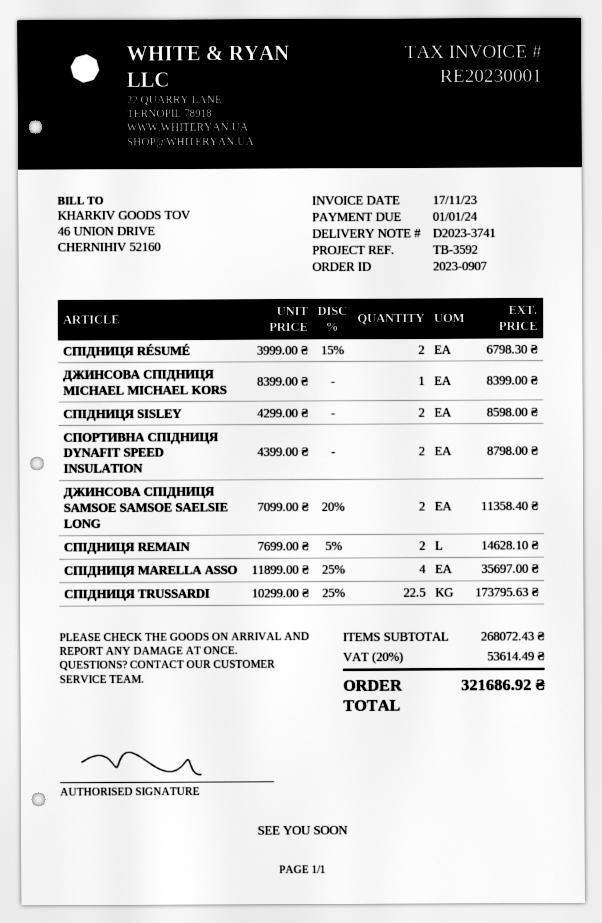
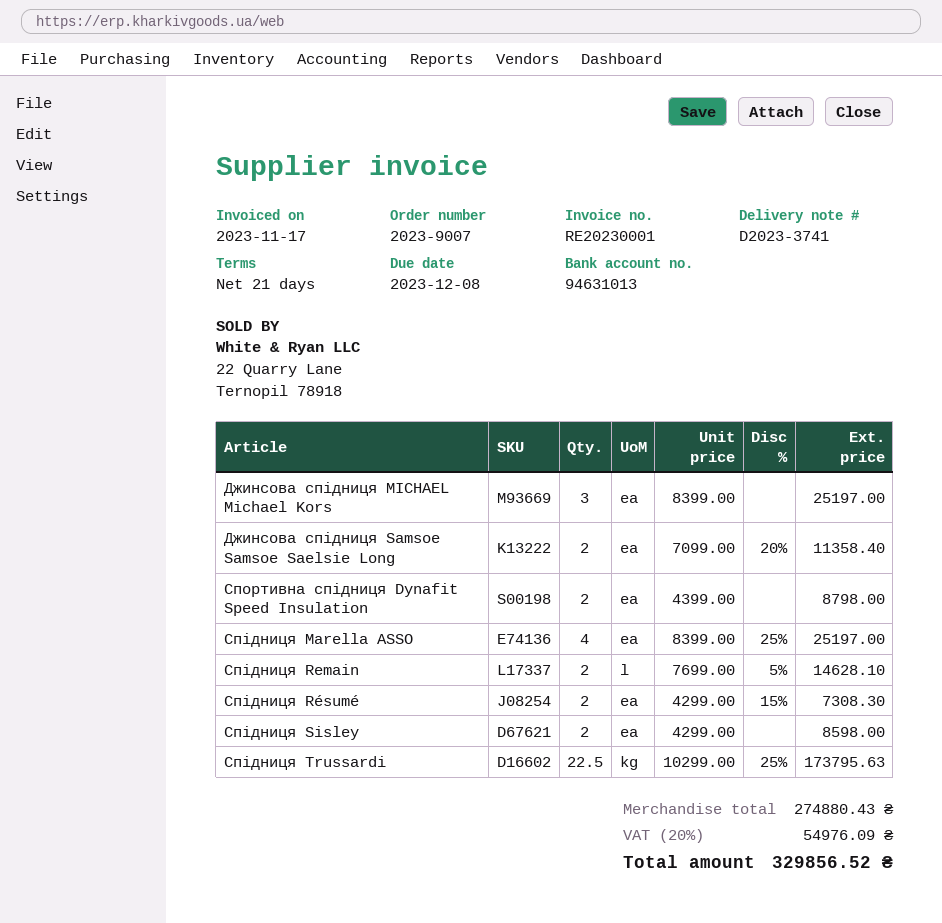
order number: 2023-0907 -> 2023-9007
due date: 2024-01-01 -> 2023-12-08
СПІДНИЦЯ RÉSUMÉ: 2 x 3999.00 - 15% = 6798.30 -> 2 x 4299.00 - 15% = 7308.30
ДЖИНСОВА СПІДНИЦЯ MICHAEL MICHAEL KORS: 1 x 8399.00 = 8399.00 -> 3 x 8399.00 = 25197.00
СПІДНИЦЯ MARELLA ASSO: 4 x 11899.00 - 25% = 35697.00 -> 4 x 8399.00 - 25% = 25197.00
subtotal: 268072.43 -> 274880.43
tax: 20% = 53614.49 -> 20% = 54976.09
total: 321686.92 -> 329856.52

